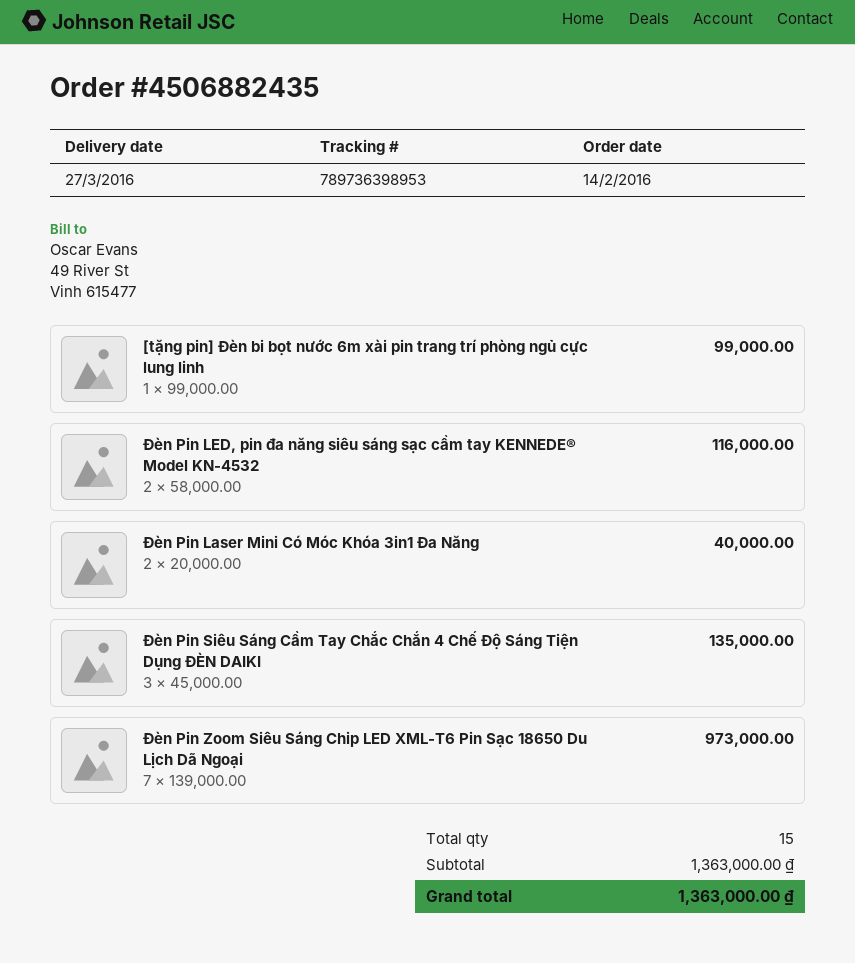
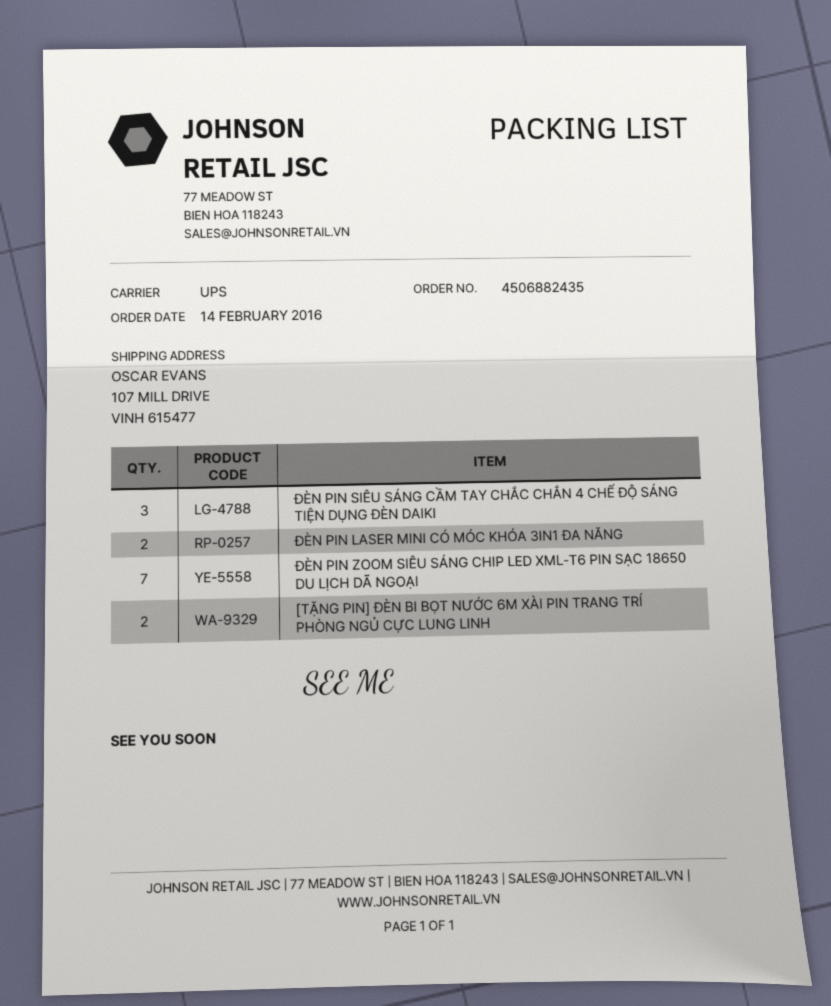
[tặng pin] Đèn bi bọt nước 6m xài pin trang trí phòng ngủ cực lung linh: 1 -> 2
Đèn Pin LED, pin đa năng siêu sáng sạc cầm tay KENNEDE® Model KN-4532: 2 -> none

